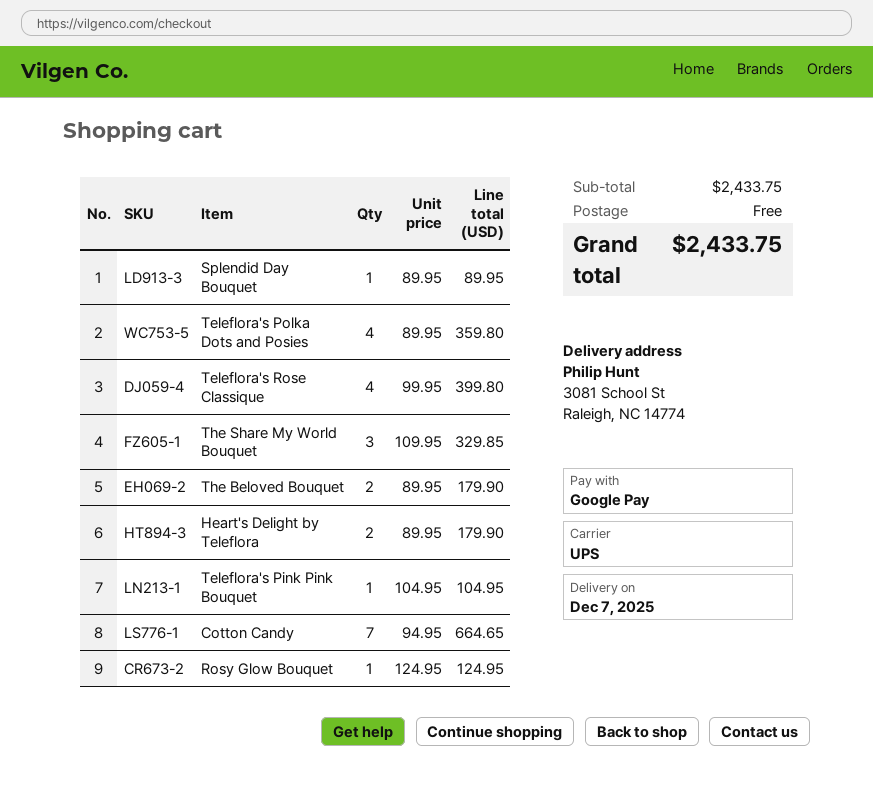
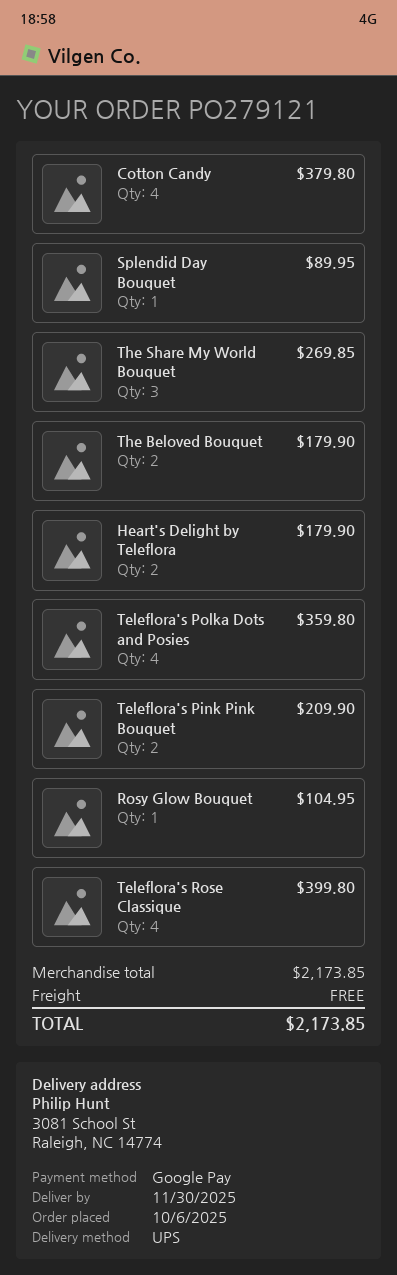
delivery date: 2025-12-07 -> 2025-11-30
The Share My World Bouquet: 3 for 329.85 -> 3 for 269.85
Teleflora's Pink Pink Bouquet: 1 for 104.95 -> 2 for 209.90
Cotton Candy: 7 for 664.65 -> 4 for 379.80
Rosy Glow Bouquet: 1 for 124.95 -> 1 for 104.95
subtotal: 2433.75 -> 2173.85
total: 2433.75 -> 2173.85

